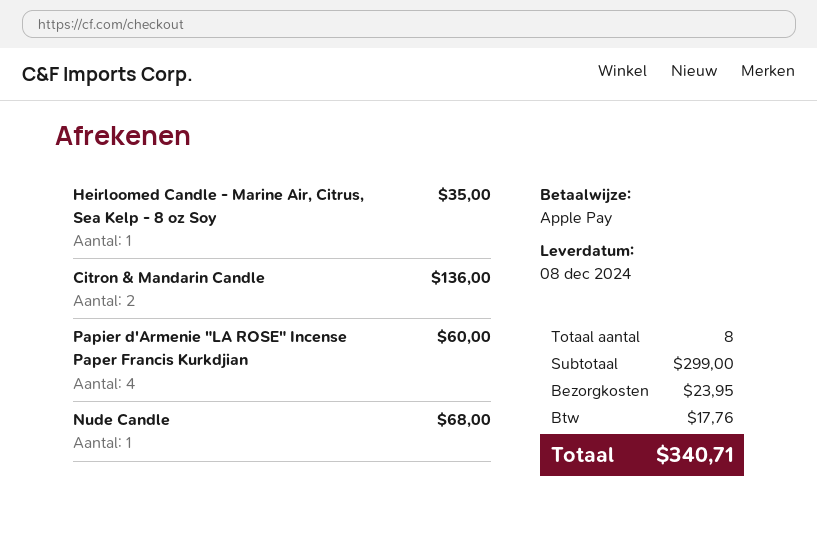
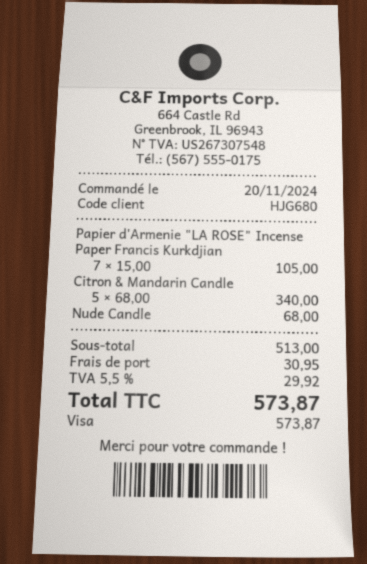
payment method: Apple Pay -> Visa
Heirloomed Candle - Marine Air, Citrus, Sea Kelp - 8 oz Soy: 1 for 35.00 -> none
Citron & Mandarin Candle: 2 for 136.00 -> 5 for 340.00
Papier d'Armenie "LA ROSE" Incense Paper Francis Kurkdjian: 4 for 60.00 -> 7 for 105.00
subtotal: 299.00 -> 513.00
shipping: 23.95 -> 30.95
tax: 17.76 -> 29.92
total: 340.71 -> 573.87

